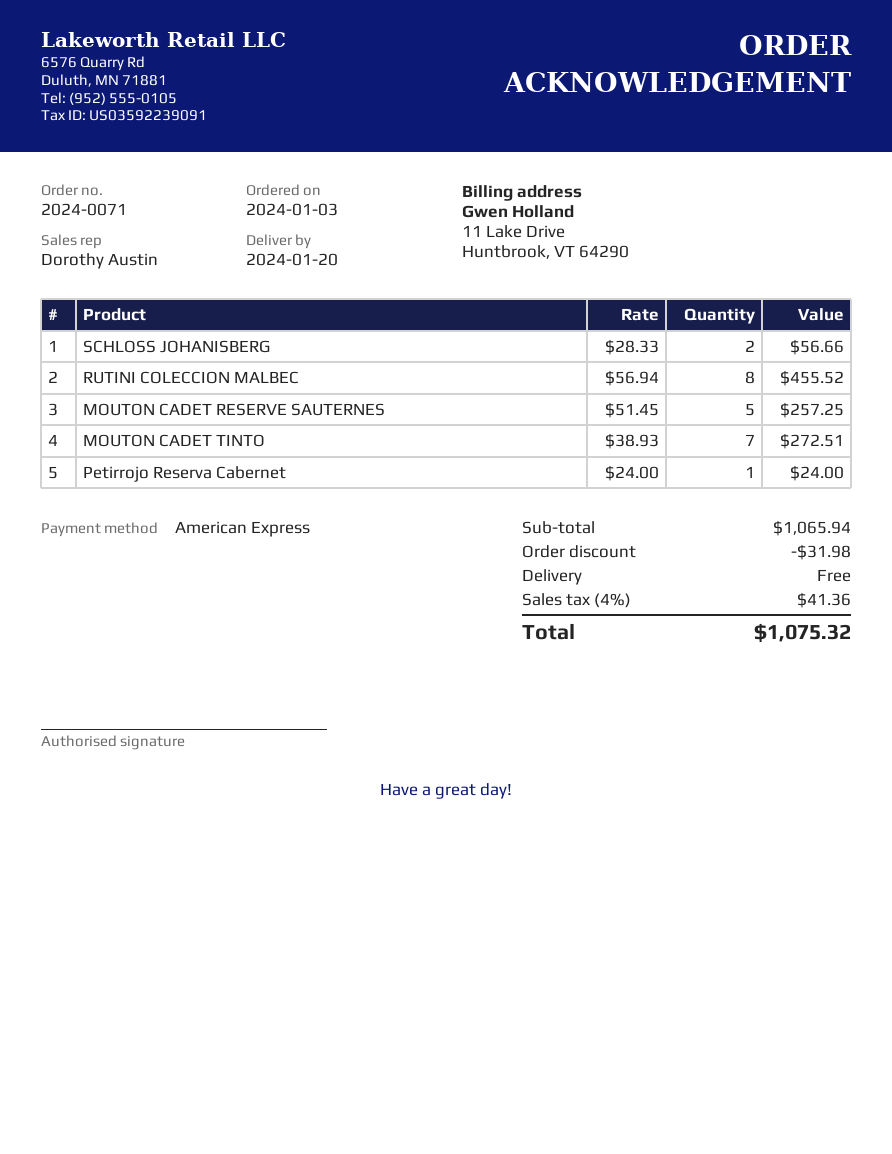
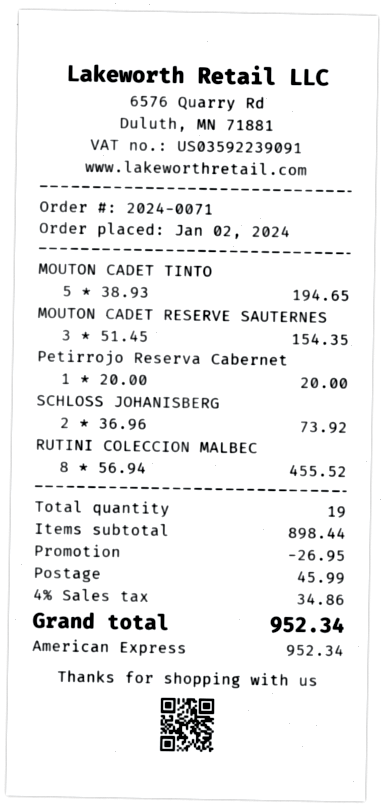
order date: 2024-01-03 -> 2024-01-02
SCHLOSS JOHANISBERG: 2 x 28.33 = 56.66 -> 2 x 36.96 = 73.92
MOUTON CADET RESERVE SAUTERNES: 5 x 51.45 = 257.25 -> 3 x 51.45 = 154.35
MOUTON CADET TINTO: 7 x 38.93 = 272.51 -> 5 x 38.93 = 194.65
Petirrojo Reserva Cabernet: 1 x 24.00 = 24.00 -> 1 x 20.00 = 20.00
subtotal: 1065.94 -> 898.44
discount: 31.98 -> 26.95
shipping: 0.00 -> 45.99
tax: 4% = 41.36 -> 4% = 34.86
total: 1075.32 -> 952.34

